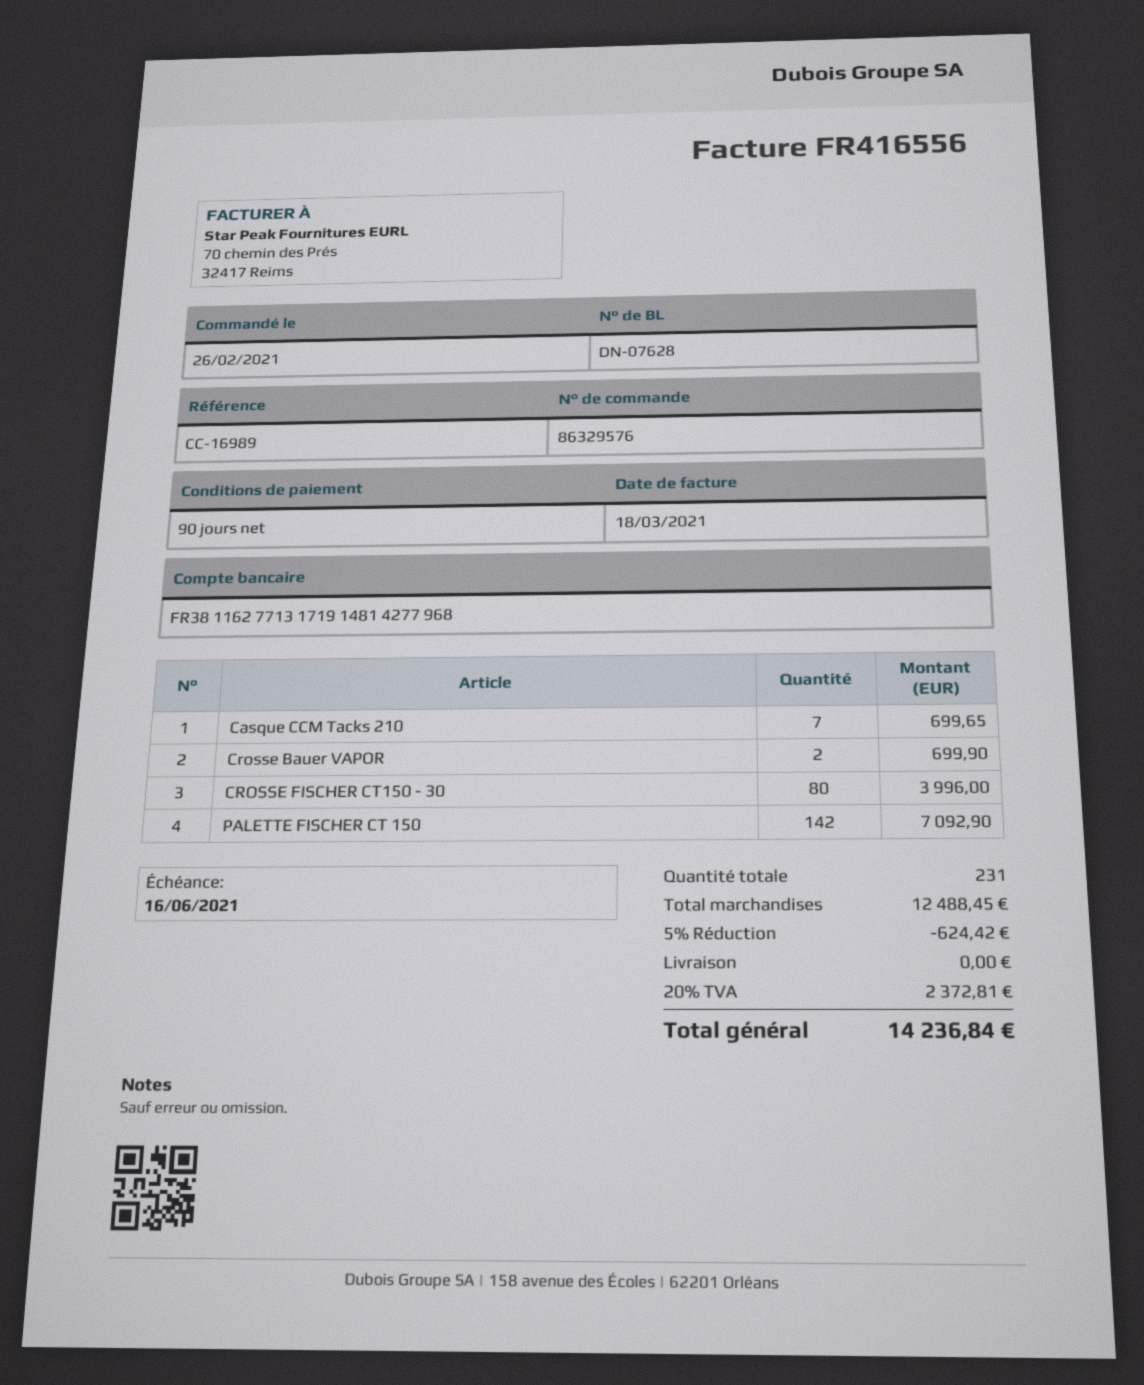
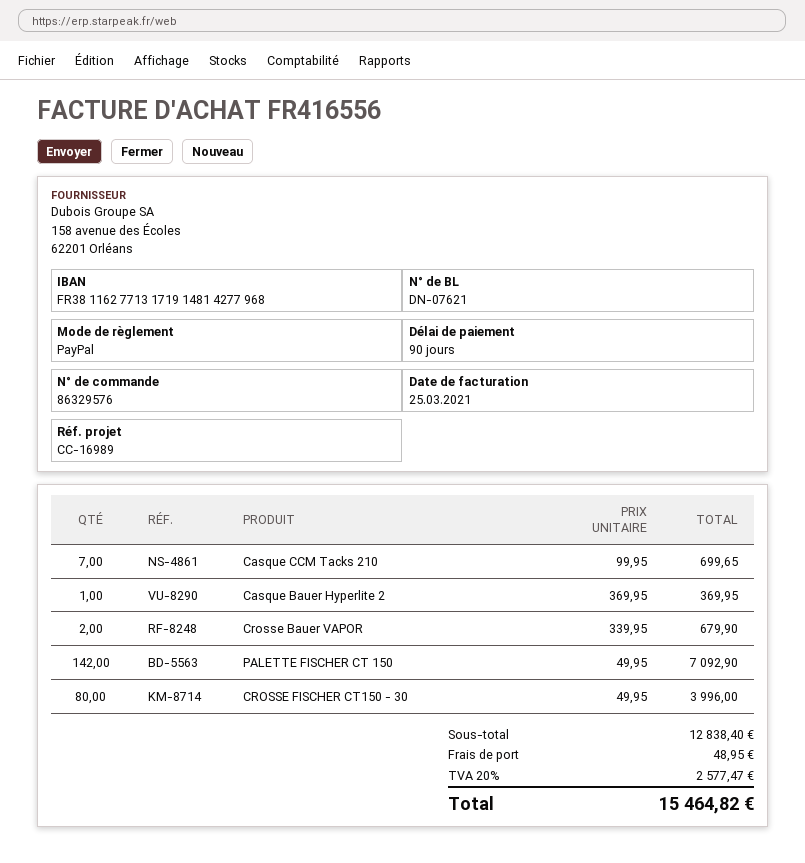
delivery note number: DN-07628 -> DN-07621
invoice date: 2021-03-18 -> 2021-03-25
Crosse Bauer VAPOR: 2 for 699.90 -> 2 for 679.90
Casque Bauer Hyperlite 2: none -> 1 for 369.95
subtotal: 12488.45 -> 12838.40
discount: 5% = 624.42 -> none
shipping: 0.00 -> 48.95
tax: 20% = 2372.81 -> 20% = 2577.47
total: 14236.84 -> 15464.82

